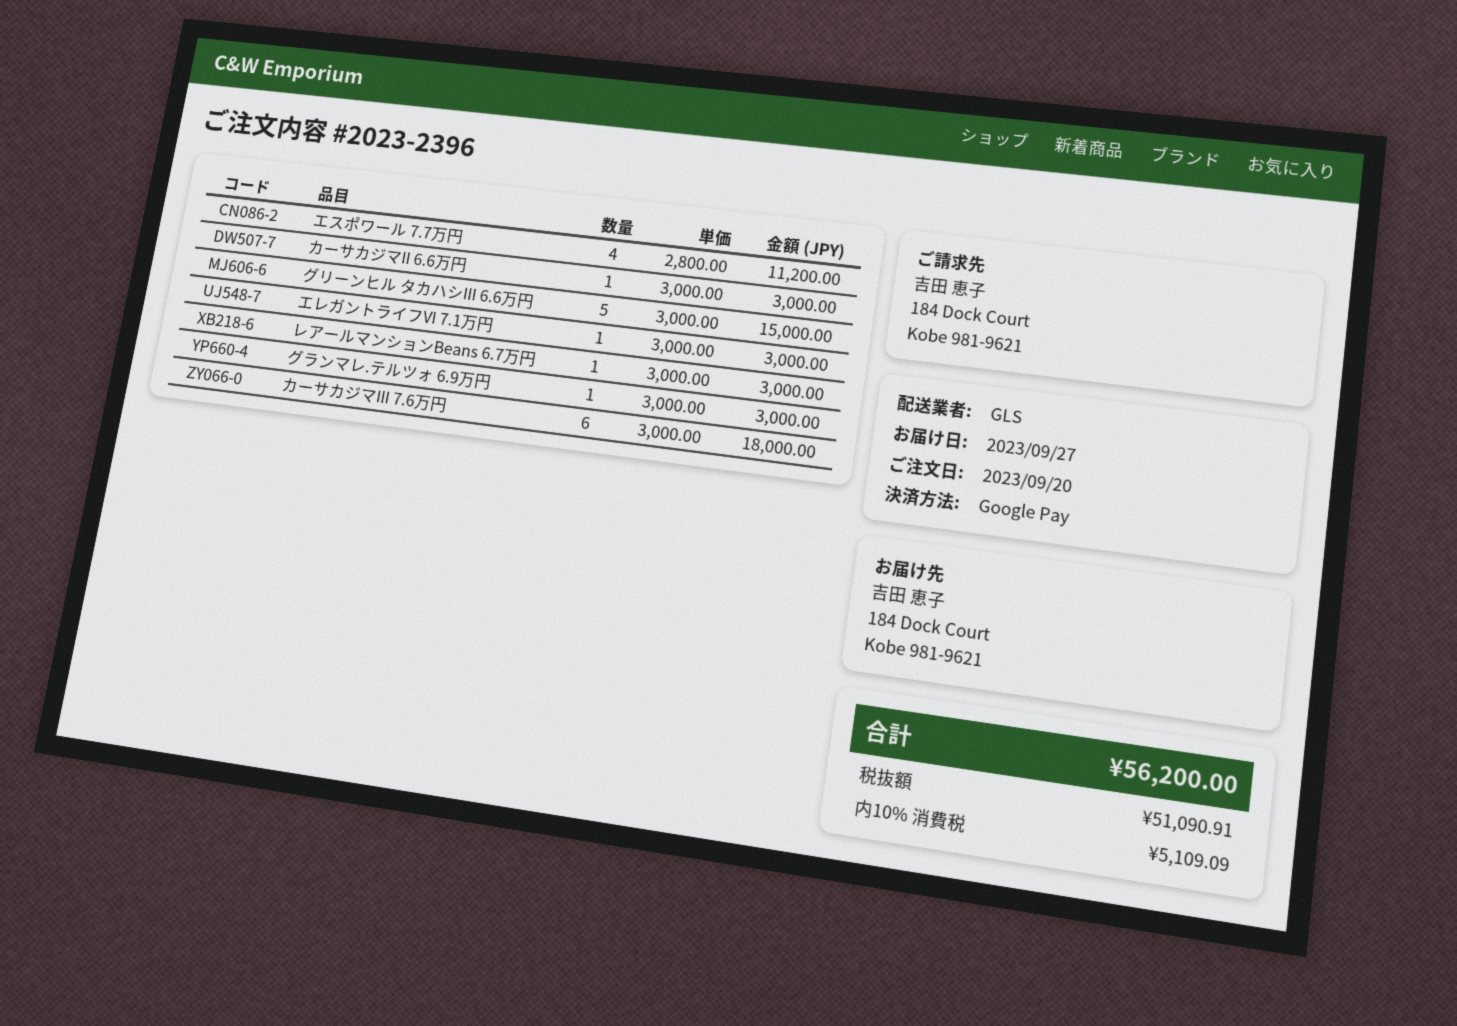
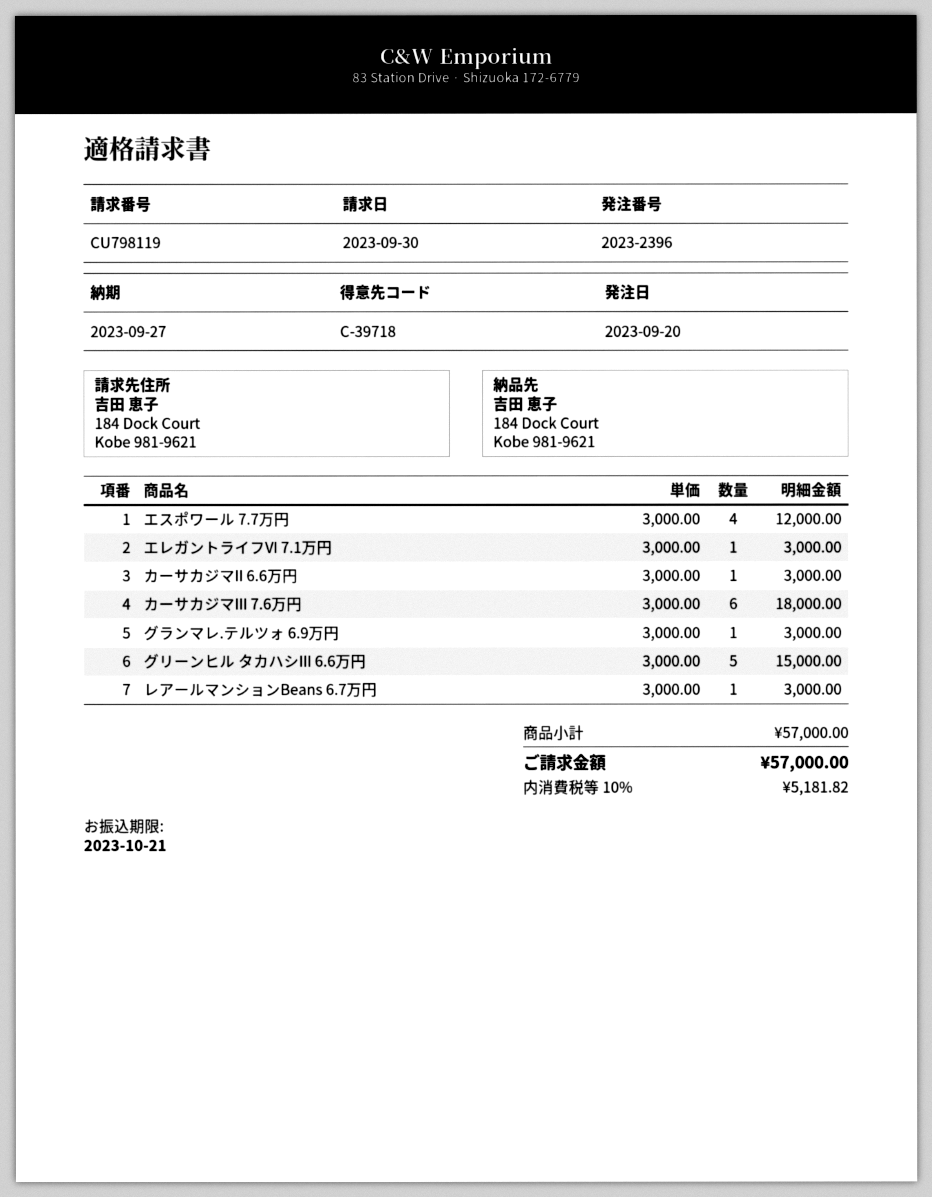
エスポワール 7.7万円: 4 x 2800.00 = 11200.00 -> 4 x 3000.00 = 12000.00
tax: 10% = 5109.09 -> 10% = 5181.82
total: 56200.00 -> 57000.00

